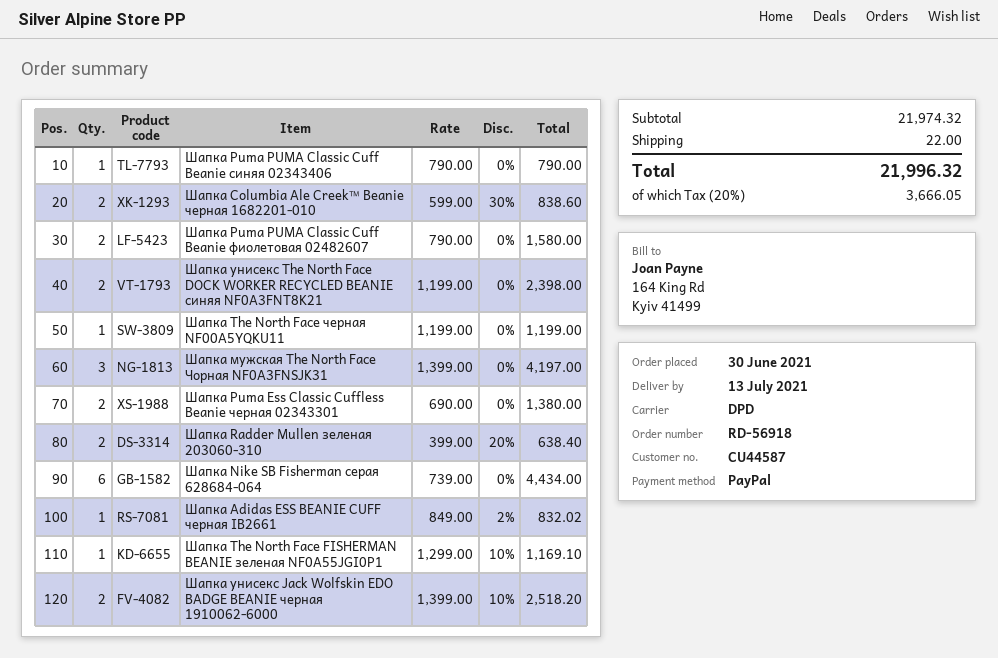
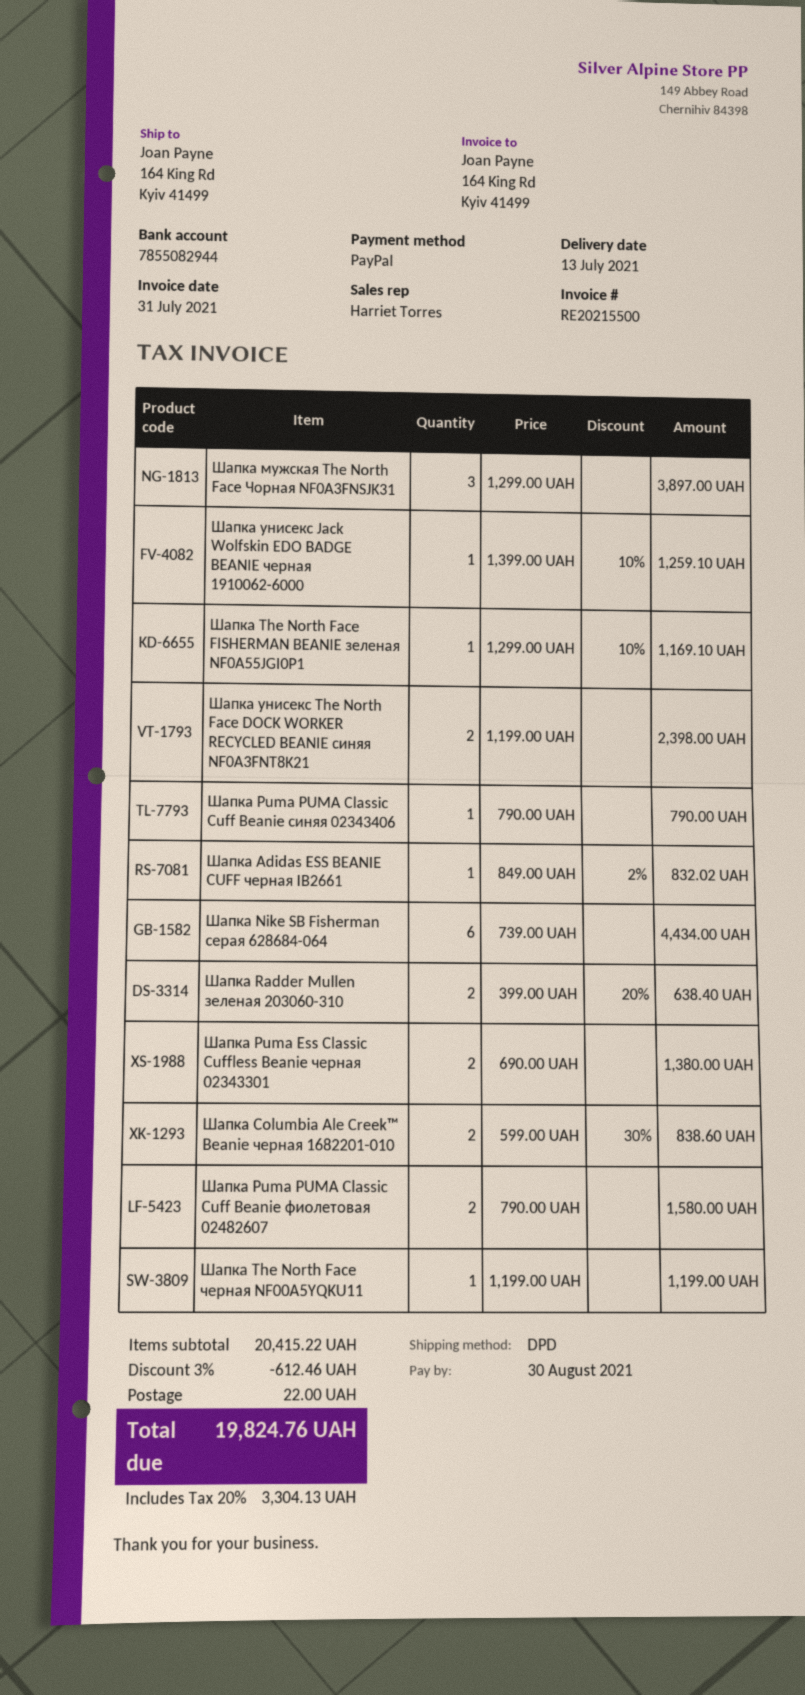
Шапка мужская The North Face Чорная NF0A3FNSJK31: 3 x 1399.00 = 4197.00 -> 3 x 1299.00 = 3897.00
Шапка унисекс Jack Wolfskin EDO BADGE BEANIE черная 1910062-6000: 2 x 1399.00 - 10% = 2518.20 -> 1 x 1399.00 - 10% = 1259.10
subtotal: 21974.32 -> 20415.22
discount: none -> 3% = 612.46
tax: 20% = 3666.05 -> 20% = 3304.13
total: 21996.32 -> 19824.76

